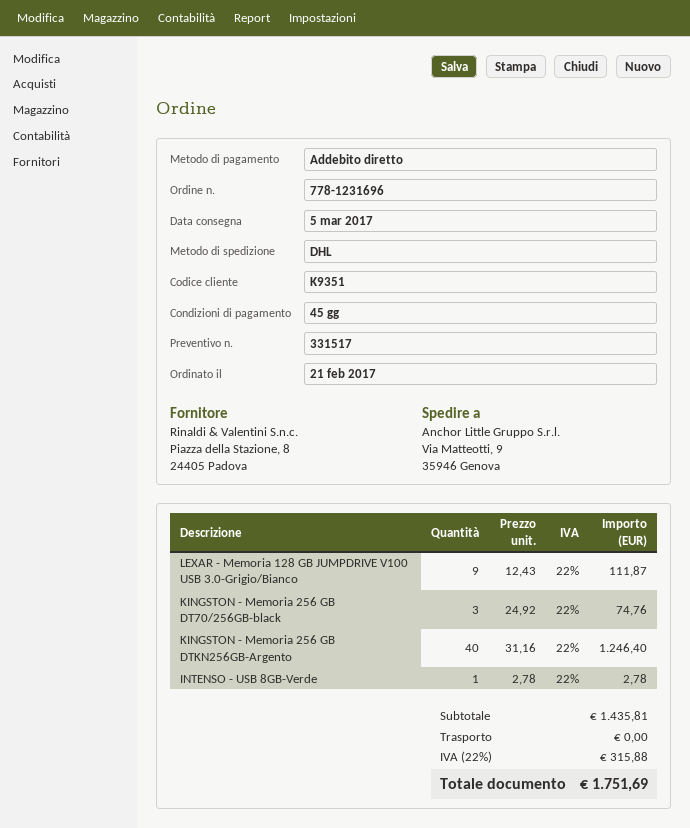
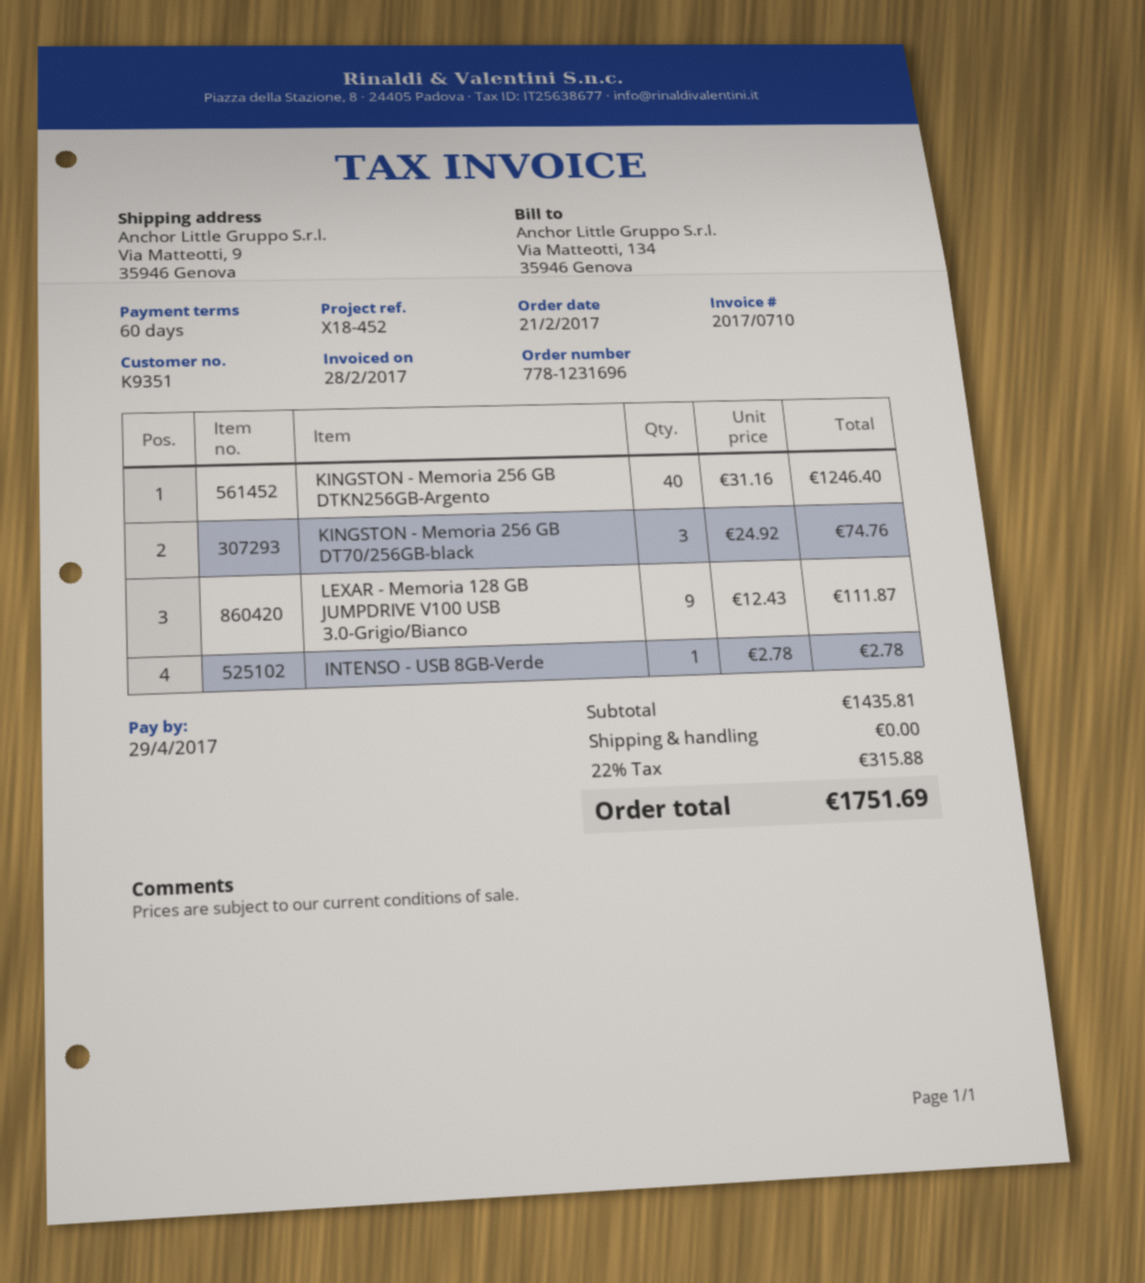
payment terms: 45 days -> 60 days

